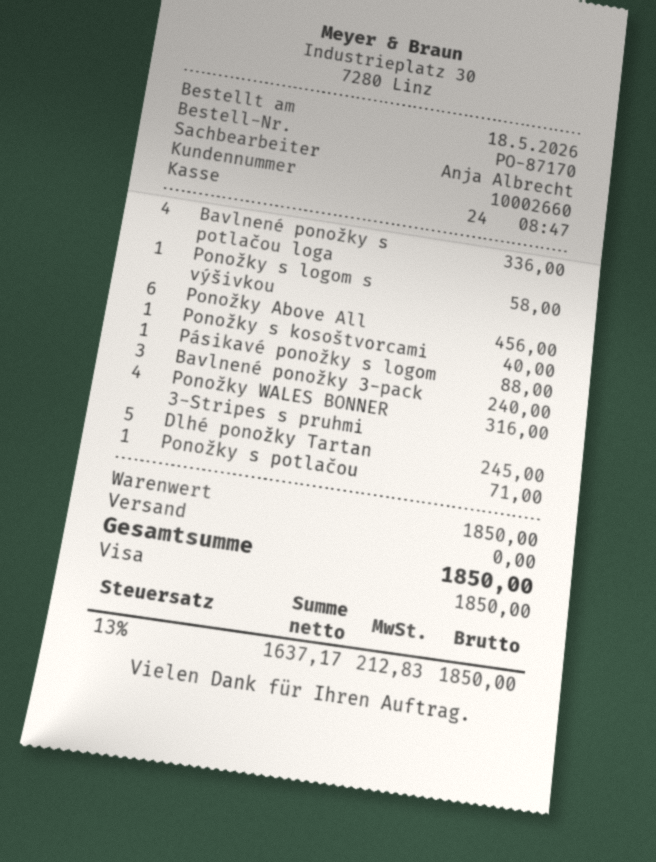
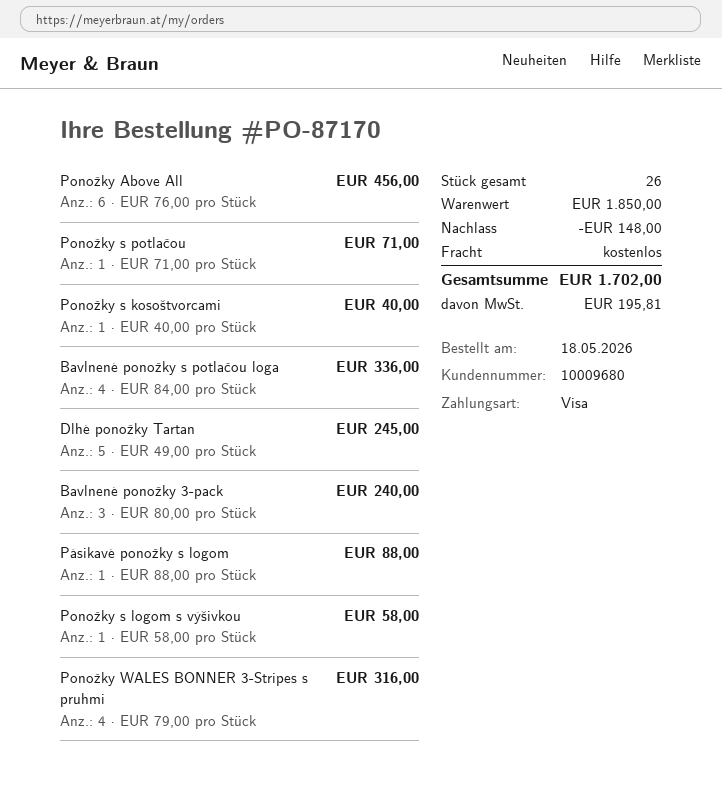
customer number: 10002660 -> 10009680
discount: none -> 148.00
tax: 212.83 -> 195.81
total: 1850.00 -> 1702.00

